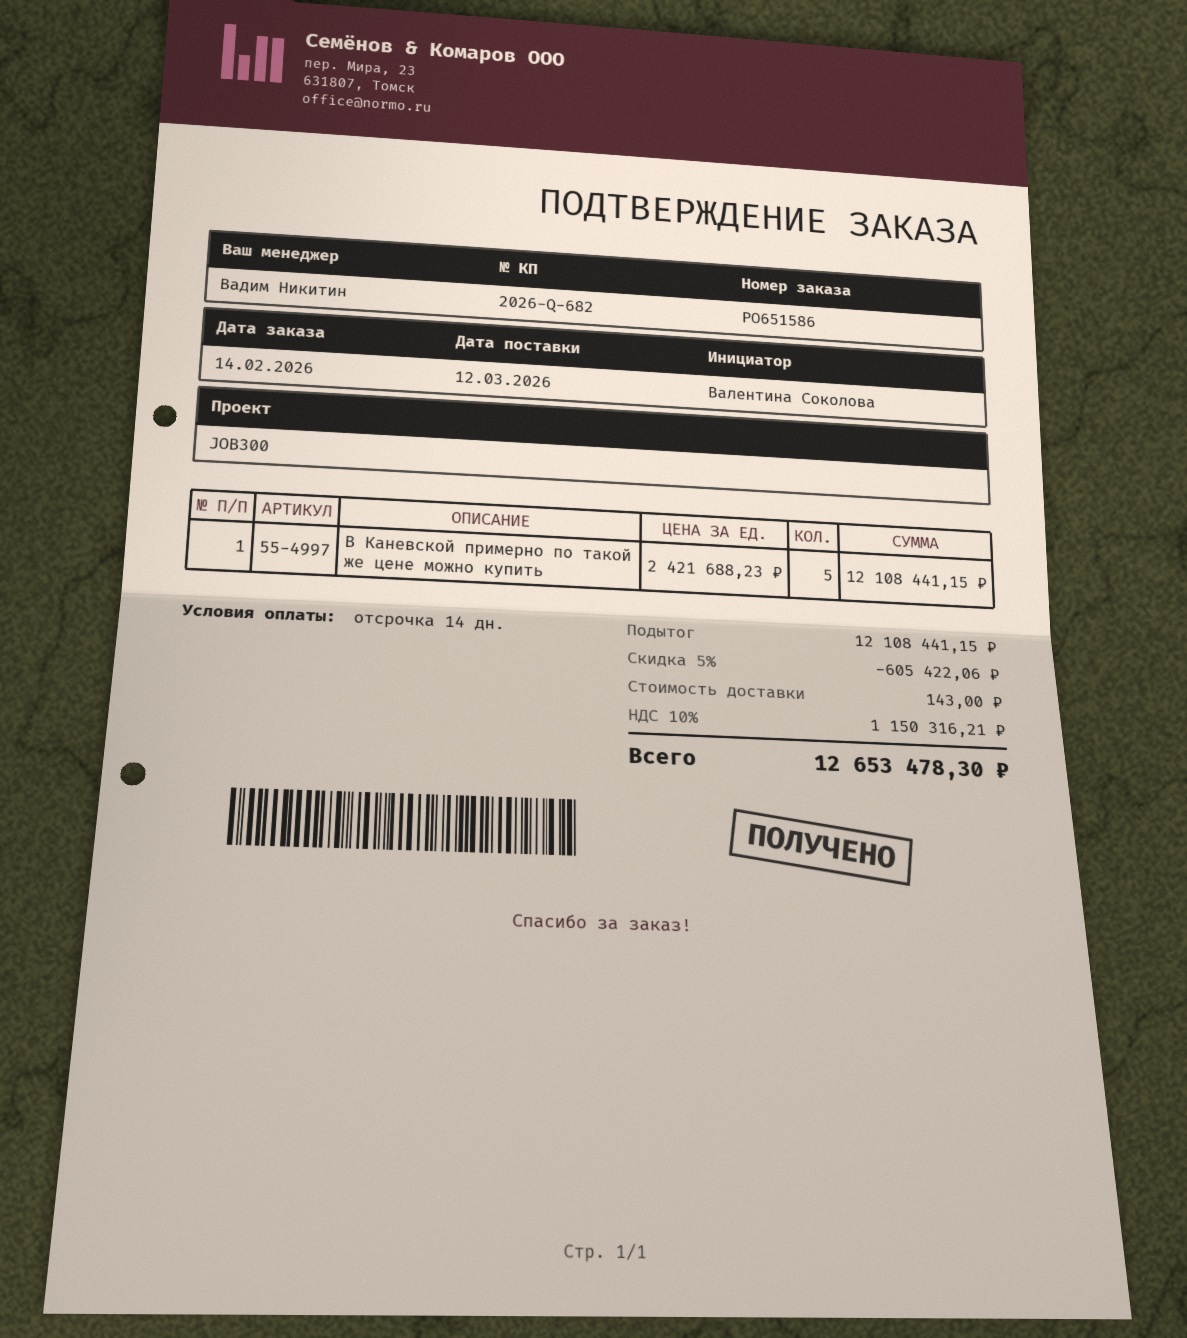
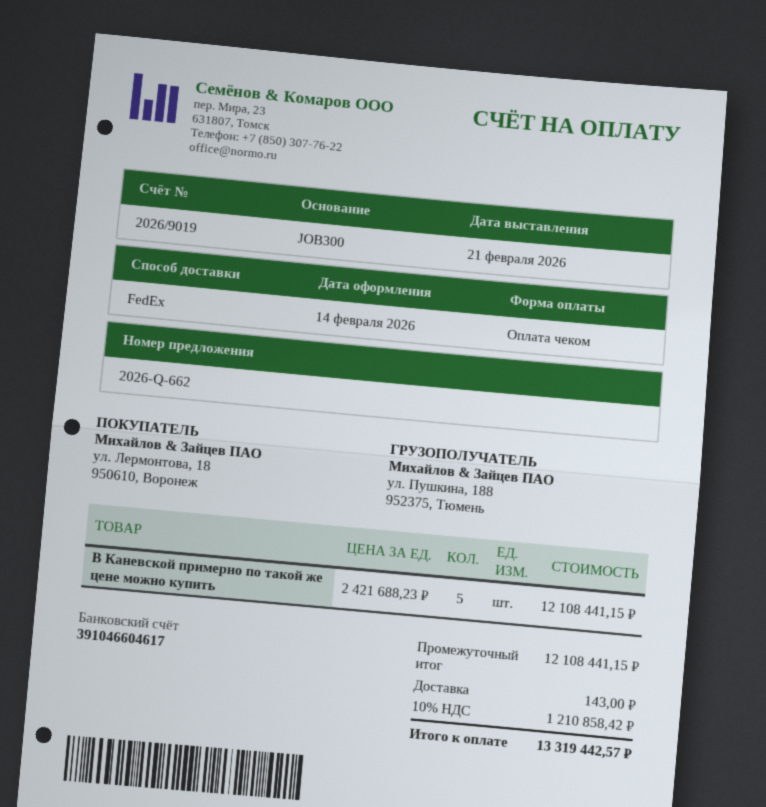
quote number: 2026-Q-682 -> 2026-Q-662
discount: 5% = 605422.06 -> none
tax: 10% = 1150316.21 -> 10% = 1210858.42
total: 12653478.30 -> 13319442.57

